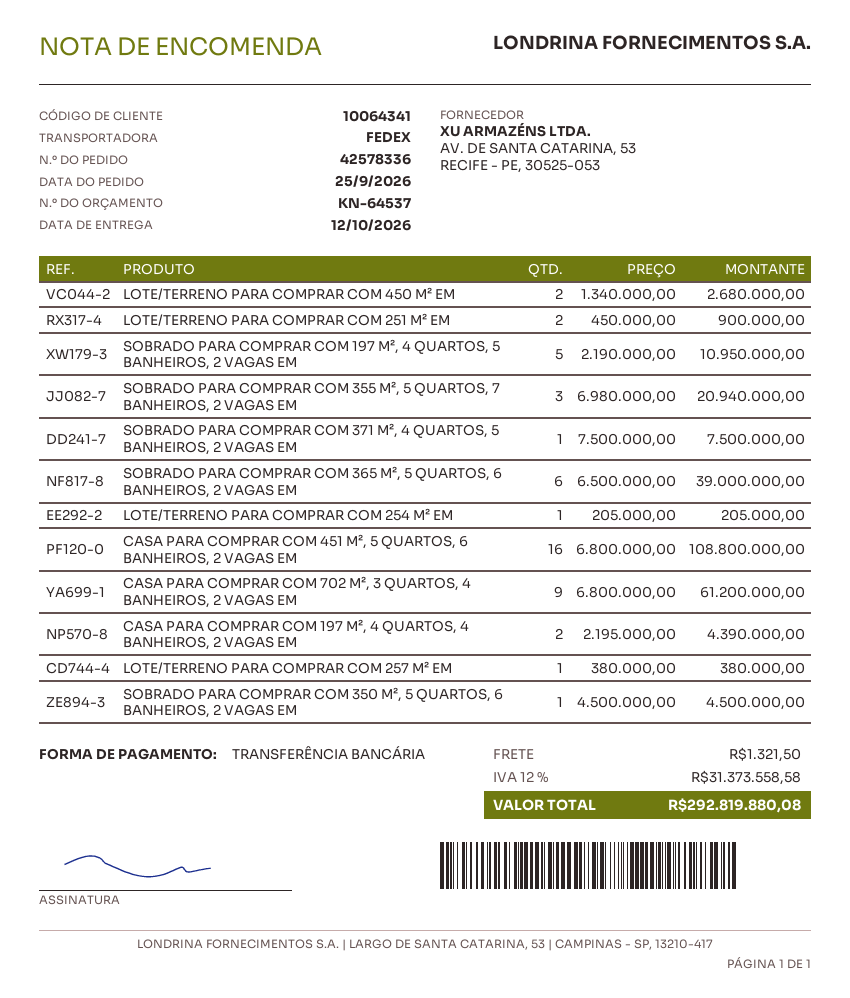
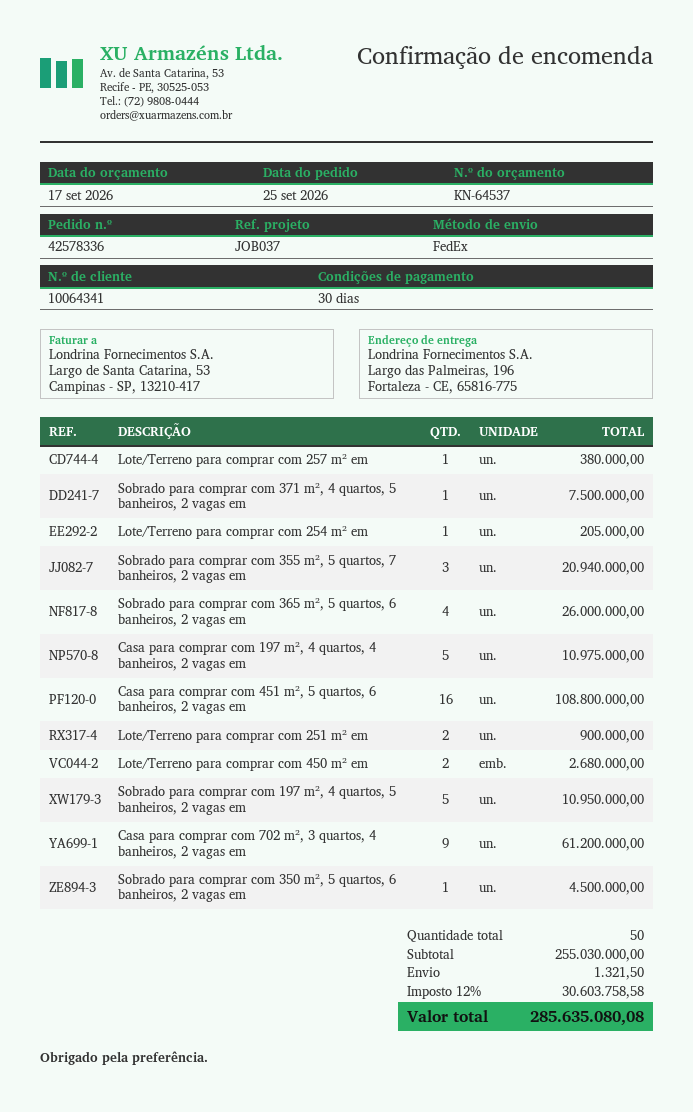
SOBRADO PARA COMPRAR COM 365 M², 5 QUARTOS, 6 BANHEIROS, 2 VAGAS EM: 6 for 39000000.00 -> 4 for 26000000.00
CASA PARA COMPRAR COM 197 M², 4 QUARTOS, 4 BANHEIROS, 2 VAGAS EM: 2 for 4390000.00 -> 5 for 10975000.00
tax: 12% = 31373558.58 -> 12% = 30603758.58
total: 292819880.08 -> 285635080.08

